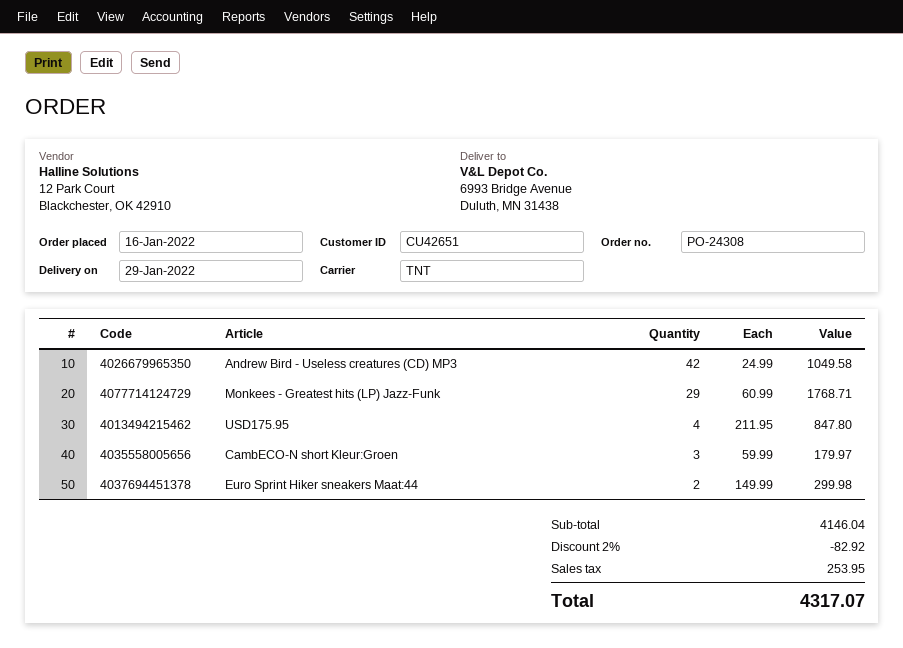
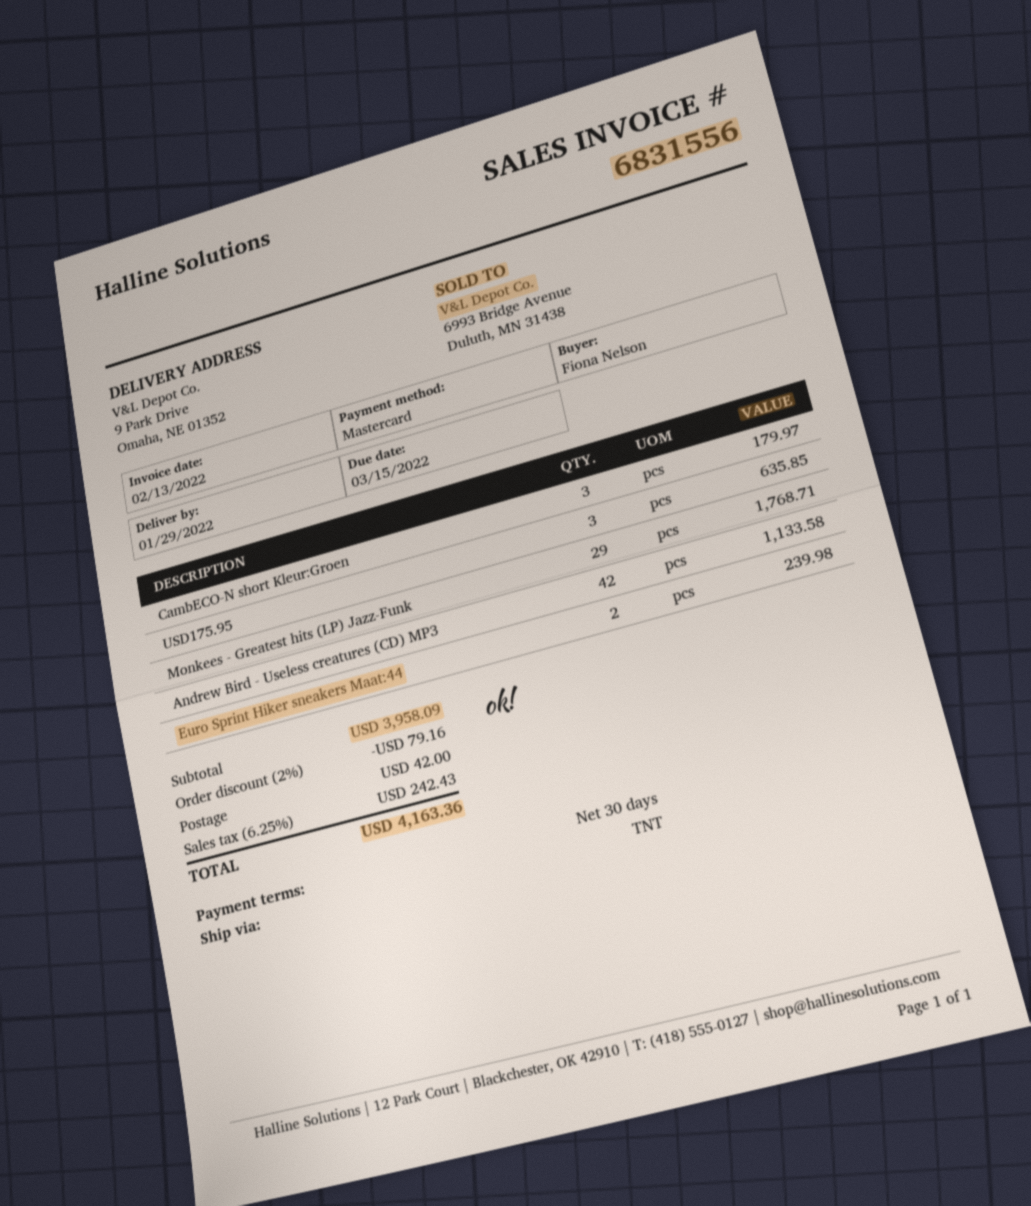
ship to: 6993 Bridge Avenue, Duluth, MN 31438 -> 9 Park Drive, Omaha, NE 01352
Andrew Bird - Useless creatures (CD) MP3: 42 for 1049.58 -> 42 for 1133.58
USD175.95: 4 for 847.80 -> 3 for 635.85
Euro Sprint Hiker sneakers Maat:44: 2 for 299.98 -> 2 for 239.98
subtotal: 4146.04 -> 3958.09
discount: 2% = 82.92 -> 2% = 79.16
shipping: none -> 42.00
tax: 253.95 -> 242.43
total: 4317.07 -> 4163.36

